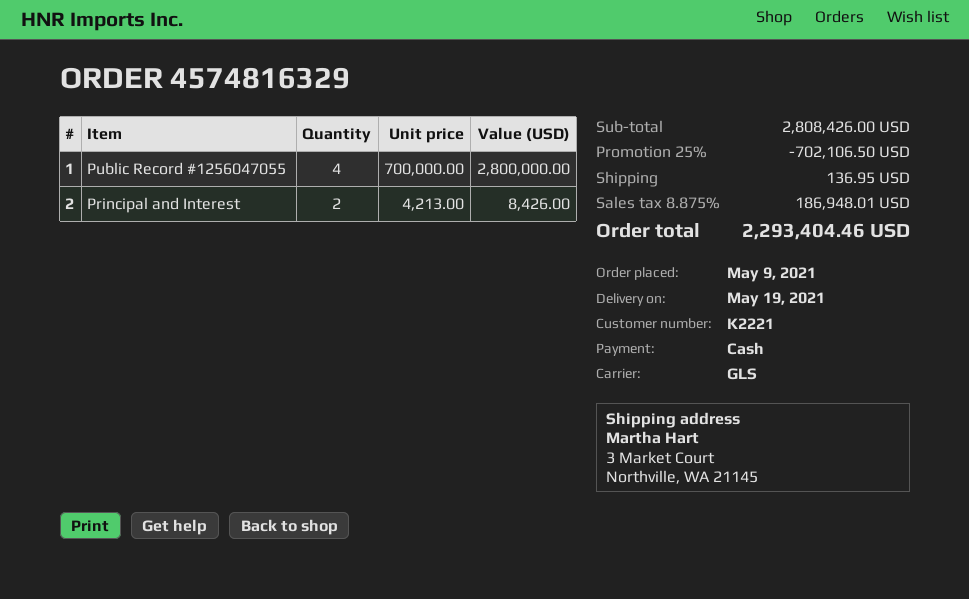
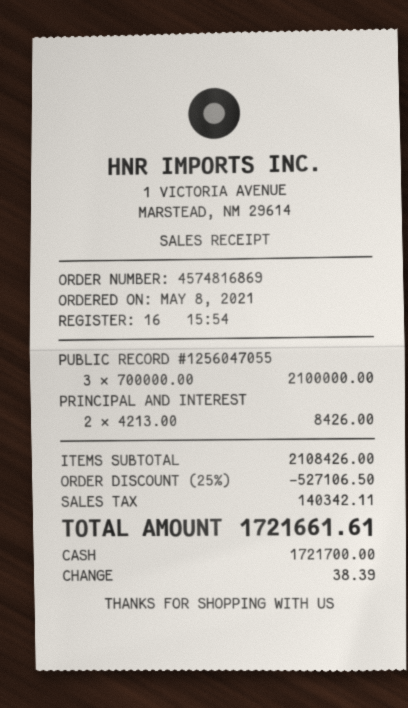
order number: 4574816329 -> 4574816869
order date: 2021-05-09 -> 2021-05-08
Public Record #1256047055: 4 x 700000.00 = 2800000.00 -> 3 x 700000.00 = 2100000.00
subtotal: 2808426.00 -> 2108426.00
discount: 25% = 702106.50 -> 25% = 527106.50
shipping: 136.95 -> none
tax: 186948.01 -> 140342.11
total: 2293404.46 -> 1721661.61

